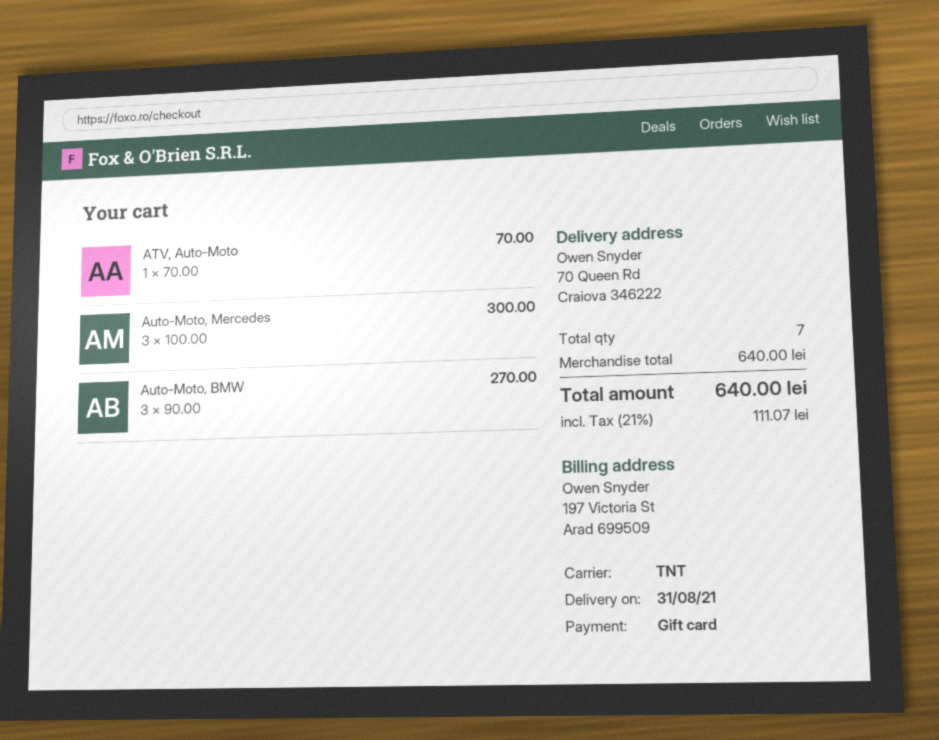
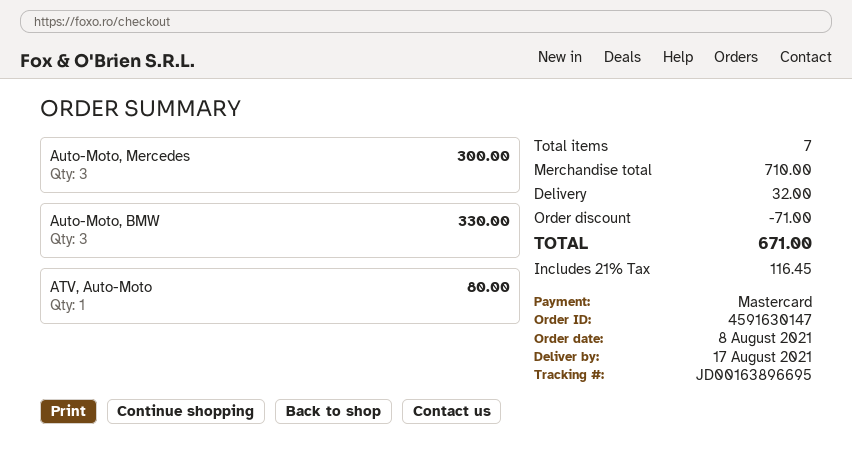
delivery date: 2021-08-31 -> 2021-08-17
payment method: gift card -> Mastercard
ATV, Auto-Moto: 1 for 70.00 -> 1 for 80.00
Auto-Moto, BMW: 3 for 270.00 -> 3 for 330.00
subtotal: 640.00 -> 710.00
discount: none -> 71.00
shipping: none -> 32.00
tax: 21% = 111.07 -> 21% = 116.45
total: 640.00 -> 671.00

